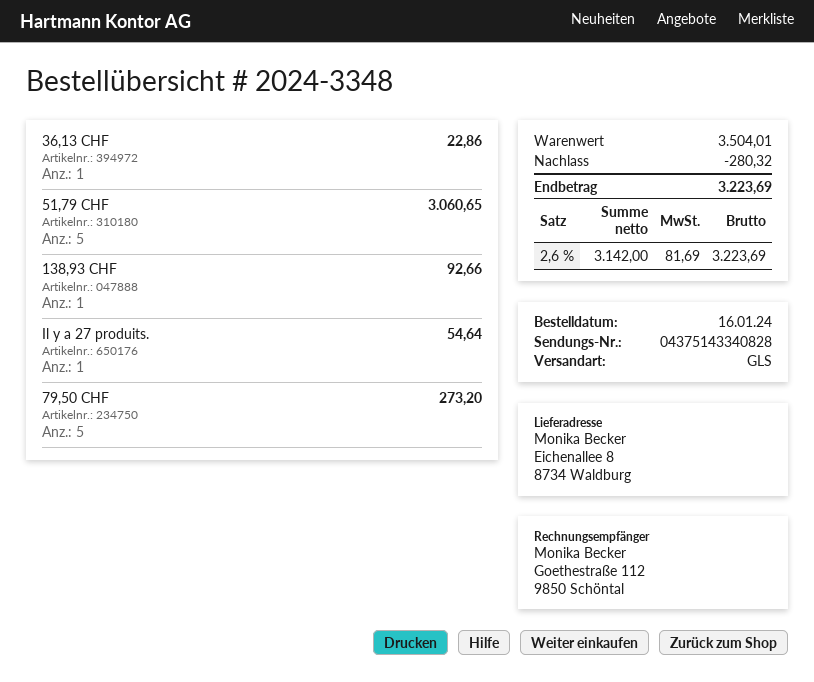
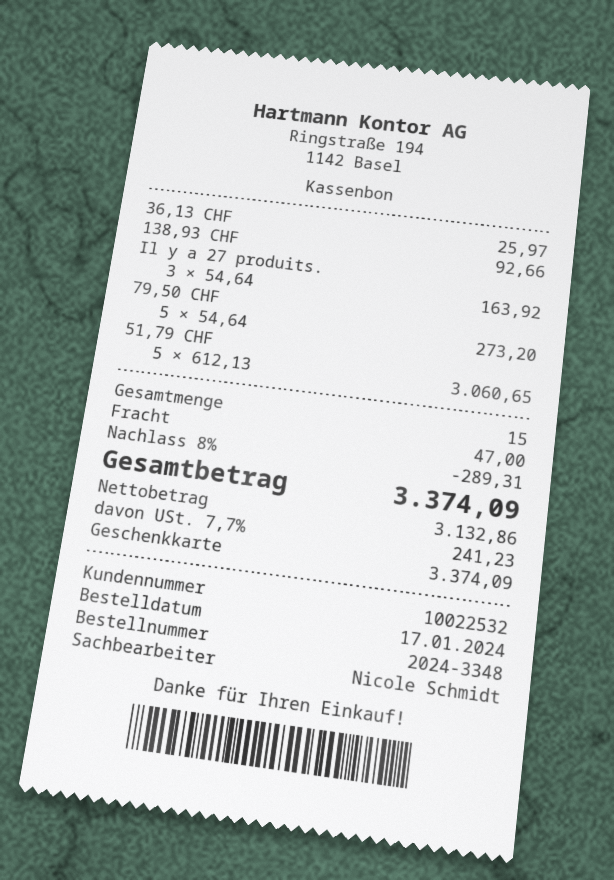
order date: 2024-01-16 -> 2024-01-17
36,13 CHF: 1 for 22.86 -> 1 for 25.97
Il y a 27 produits.: 1 for 54.64 -> 3 for 163.92
discount: 280.32 -> 289.31
shipping: none -> 47.00
net: 3142.00 -> 3132.86
tax: 2.6% = 81.69 -> 7.7% = 241.23
total: 3223.69 -> 3374.09

